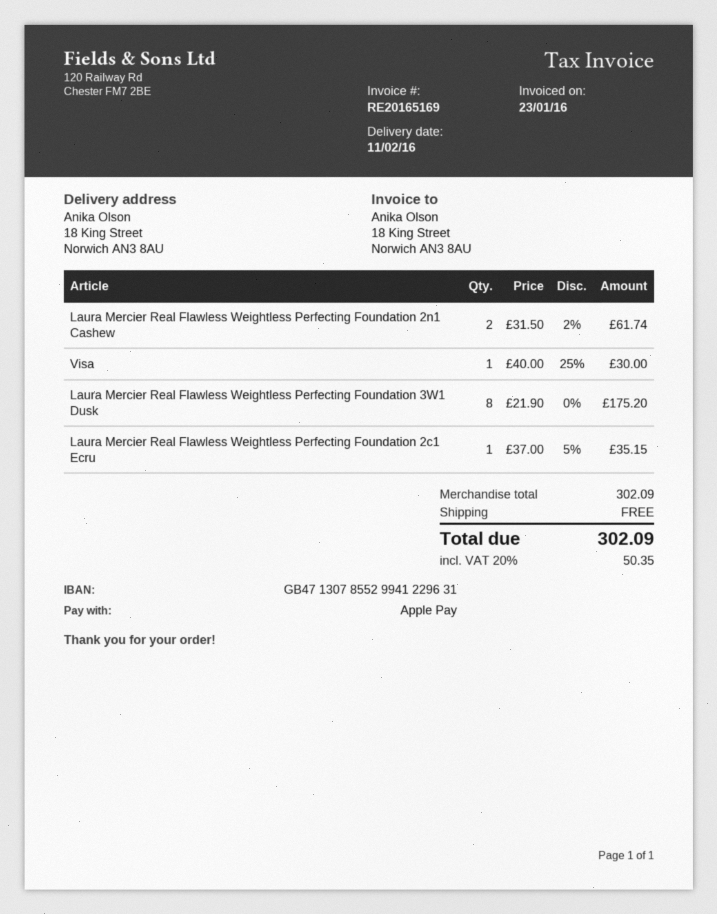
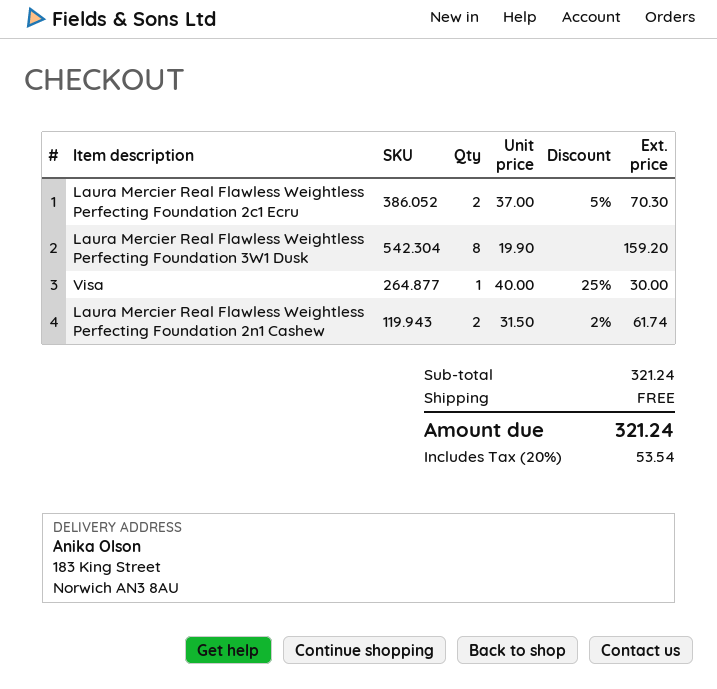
ship to: 18 King Street, Norwich AN3 8AU -> 183 King Street, Norwich AN3 8AU
Laura Mercier Real Flawless Weightless Perfecting Foundation 3W1 Dusk: 8 x 21.90 = 175.20 -> 8 x 19.90 = 159.20
Laura Mercier Real Flawless Weightless Perfecting Foundation 2c1 Ecru: 1 x 37.00 - 5% = 35.15 -> 2 x 37.00 - 5% = 70.30
subtotal: 302.09 -> 321.24
tax: 20% = 50.35 -> 20% = 53.54
total: 302.09 -> 321.24

